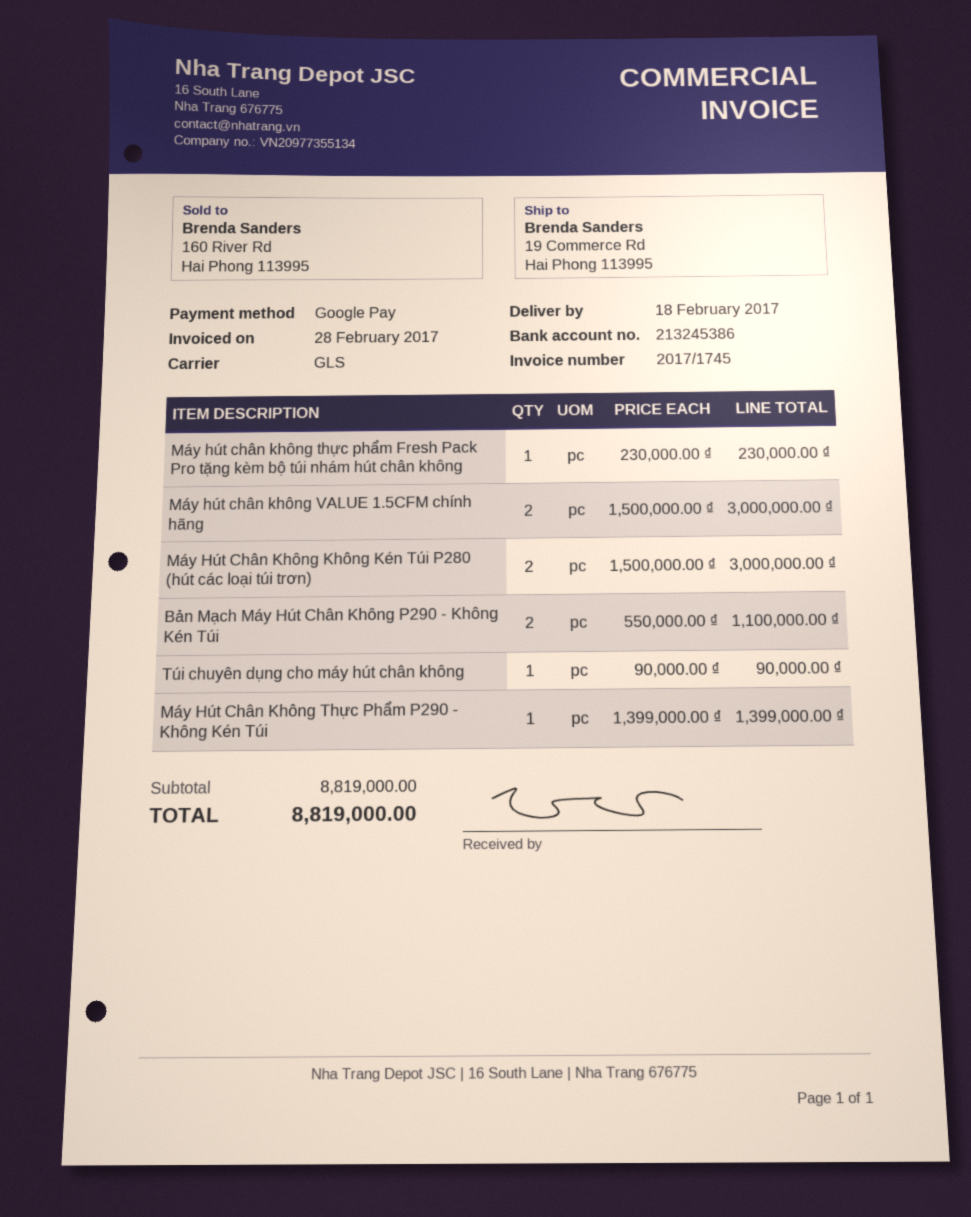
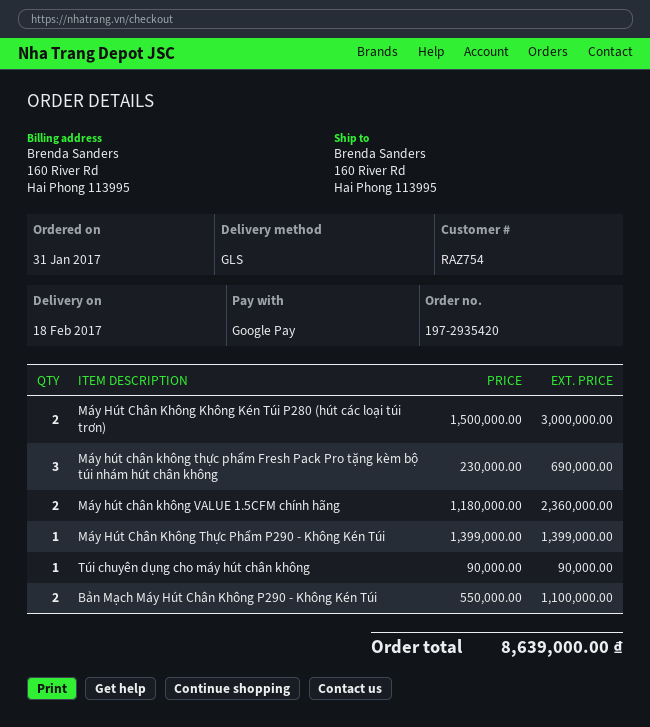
ship to: 19 Commerce Rd, Hai Phong 113995 -> 160 River Rd, Hai Phong 113995
Máy hút chân không thực phẩm Fresh Pack Pro tặng kèm bộ túi nhám hút chân không: 1 x 230000.00 = 230000.00 -> 3 x 230000.00 = 690000.00
Máy hút chân không VALUE 1.5CFM chính hãng: 2 x 1500000.00 = 3000000.00 -> 2 x 1180000.00 = 2360000.00
total: 8819000.00 -> 8639000.00

